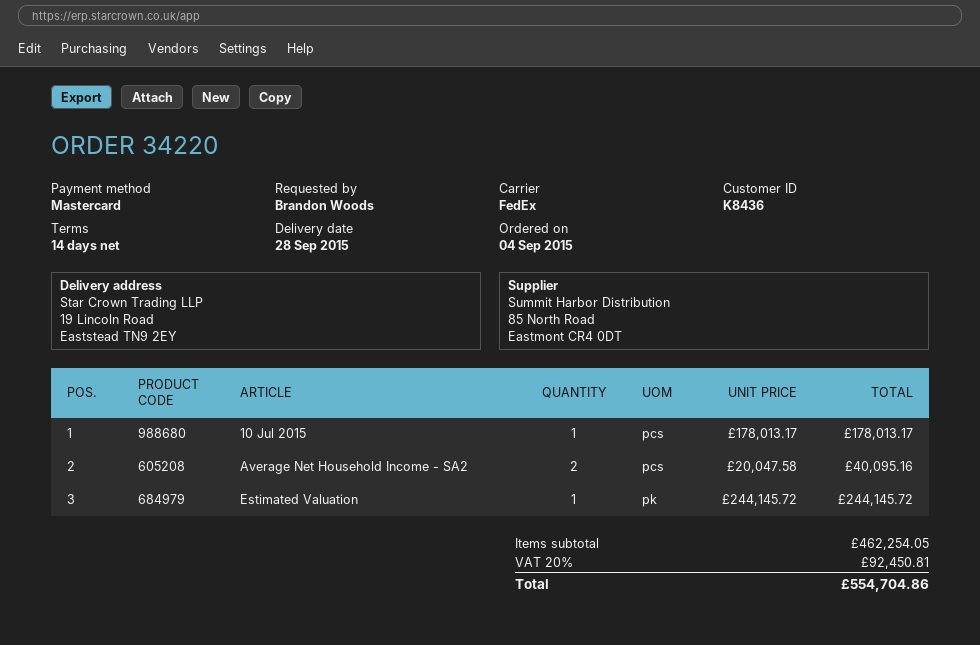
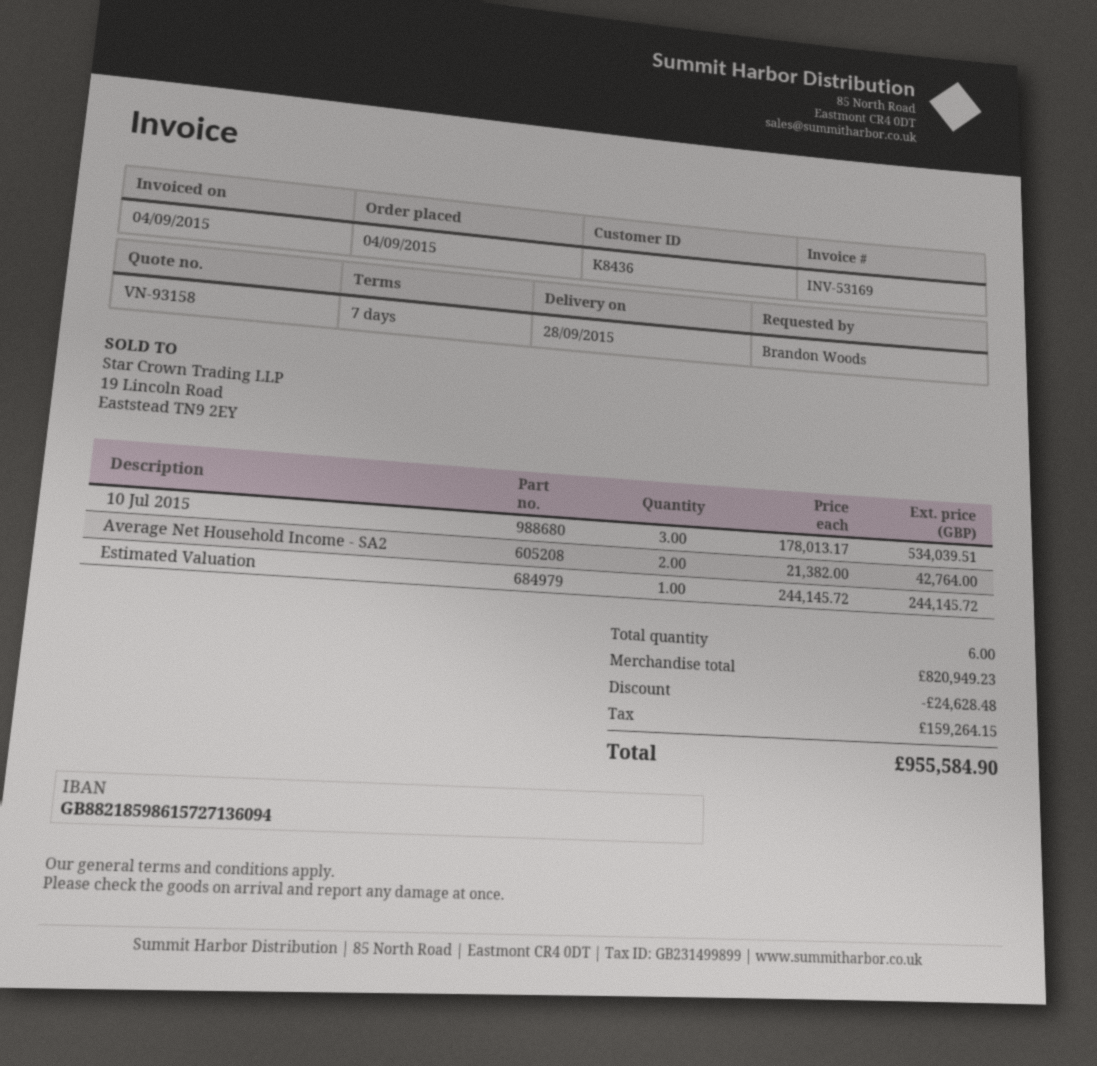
payment terms: 14 days -> 7 days
10 Jul 2015: 1 x 178013.17 = 178013.17 -> 3 x 178013.17 = 534039.51
Average Net Household Income - SA2: 2 x 20047.58 = 40095.16 -> 2 x 21382.00 = 42764.00
subtotal: 462254.05 -> 820949.23
discount: none -> 24628.48
tax: 92450.81 -> 159264.15
total: 554704.86 -> 955584.90

